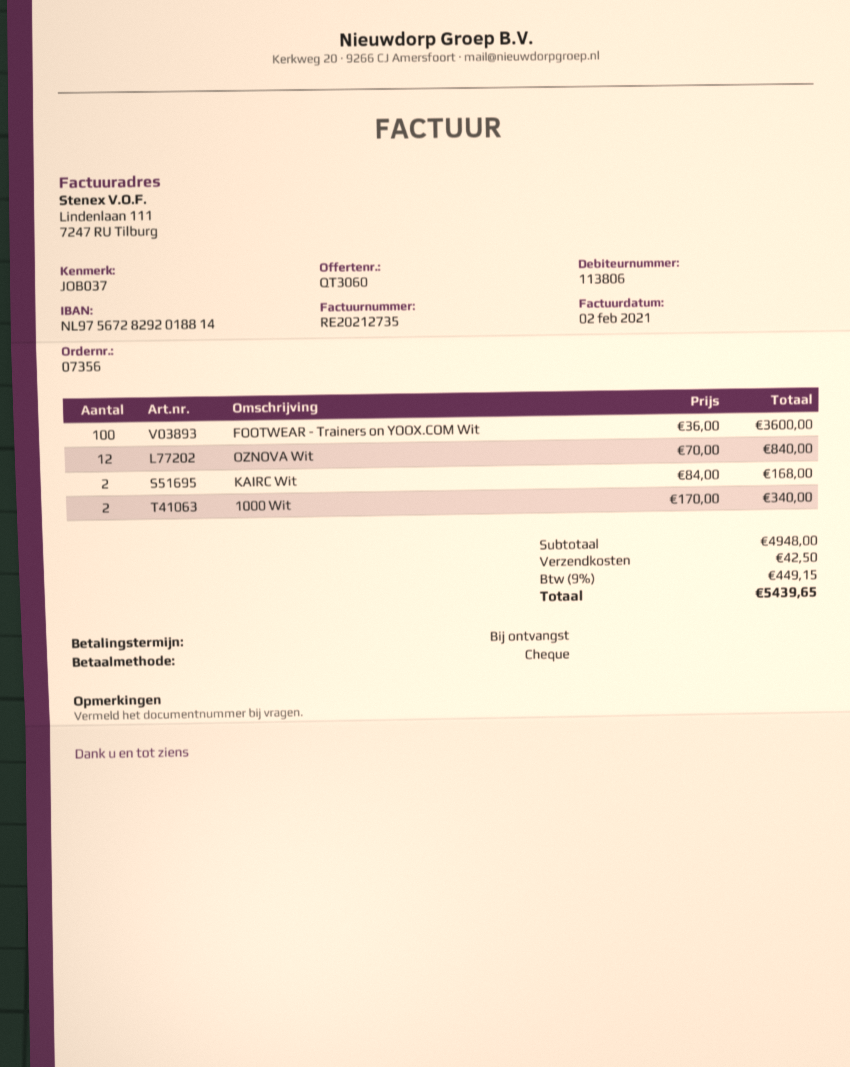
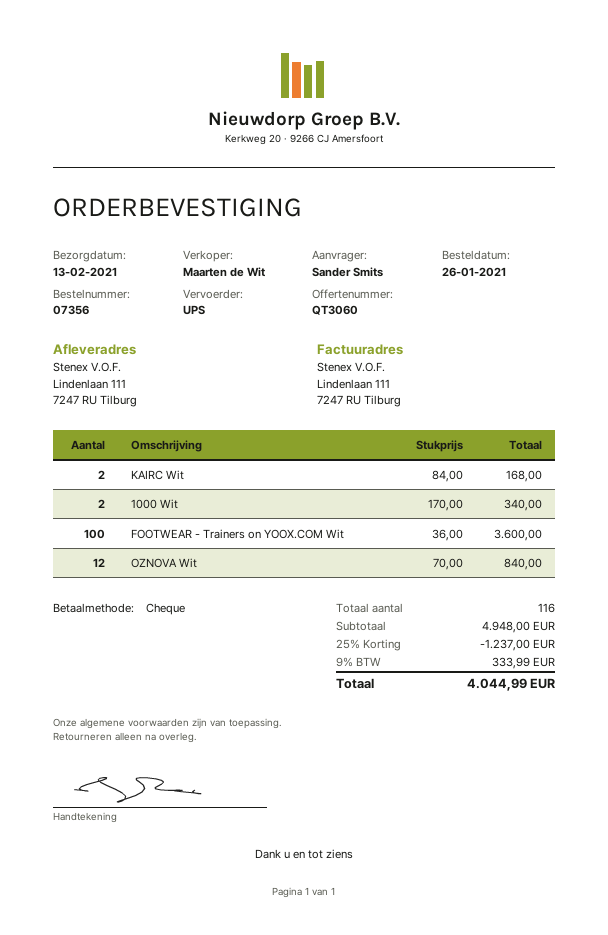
discount: none -> 25% = 1237.00
shipping: 42.50 -> none
tax: 9% = 449.15 -> 9% = 333.99
total: 5439.65 -> 4044.99

